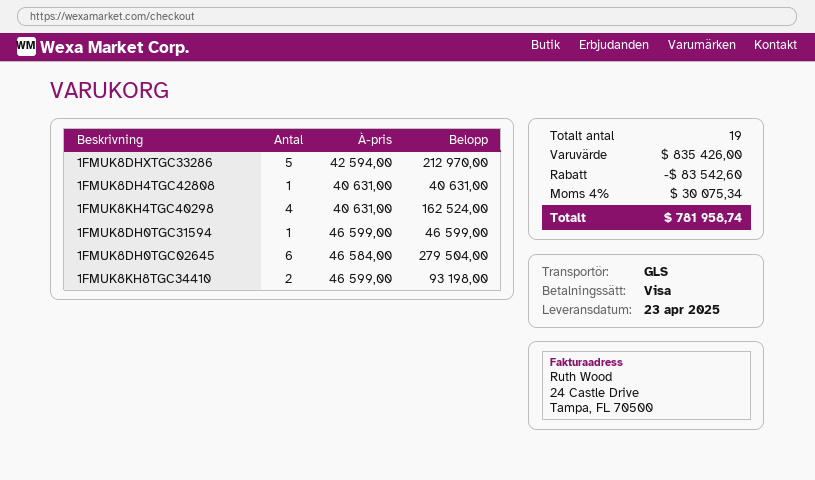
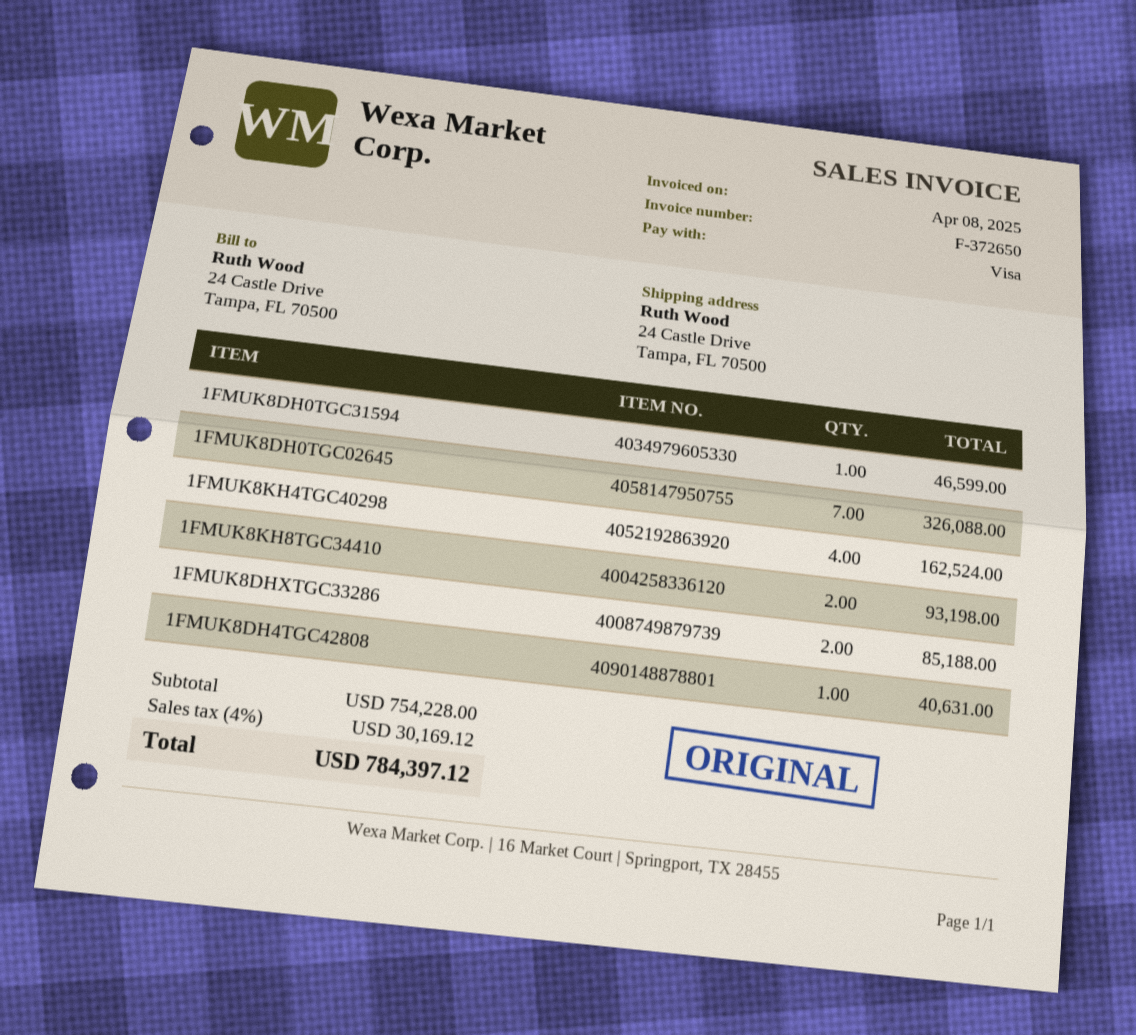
1FMUK8DHXTGC33286: 5 for 212970.00 -> 2 for 85188.00
1FMUK8DH0TGC02645: 6 for 279504.00 -> 7 for 326088.00
subtotal: 835426.00 -> 754228.00
discount: 83542.60 -> none
tax: 4% = 30075.34 -> 4% = 30169.12
total: 781958.74 -> 784397.12

